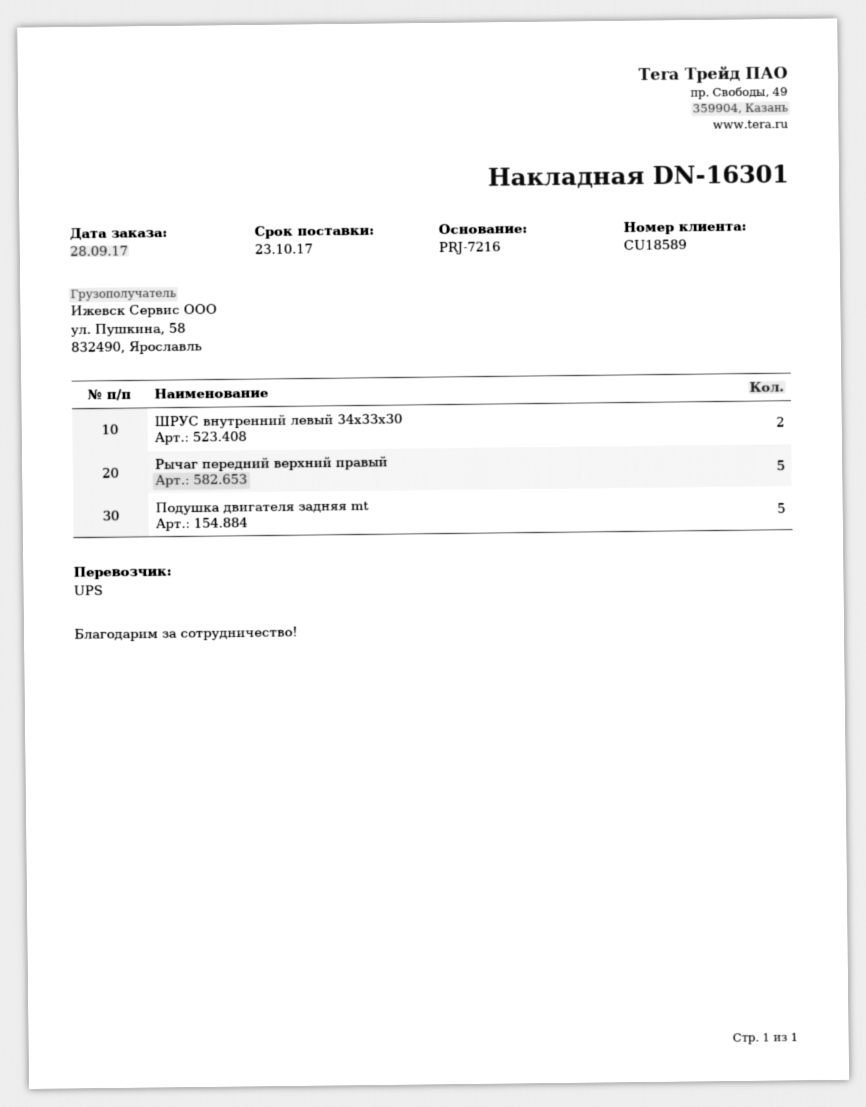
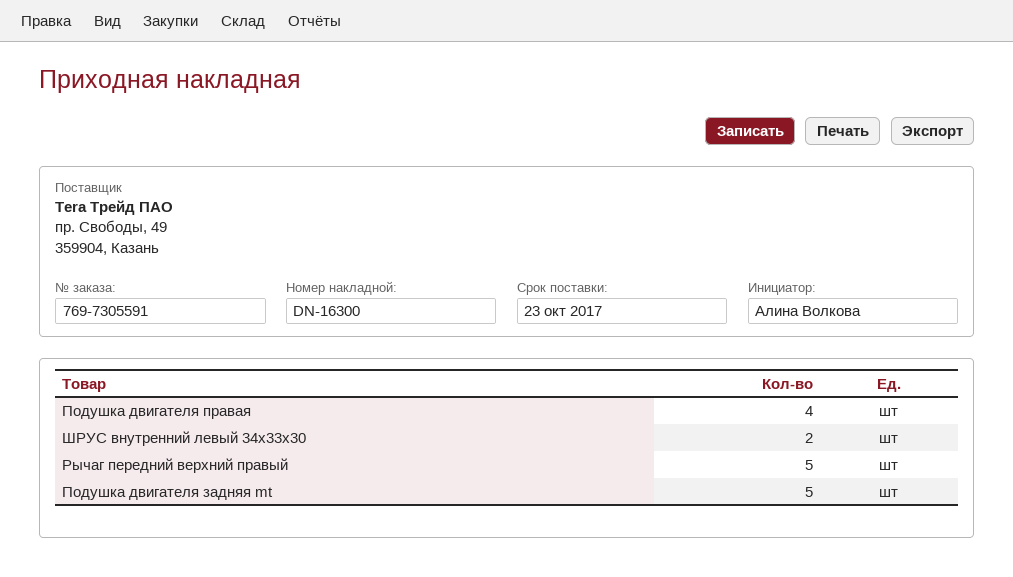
delivery note number: DN-16301 -> DN-16300
Подушка двигателя правая: none -> 4

